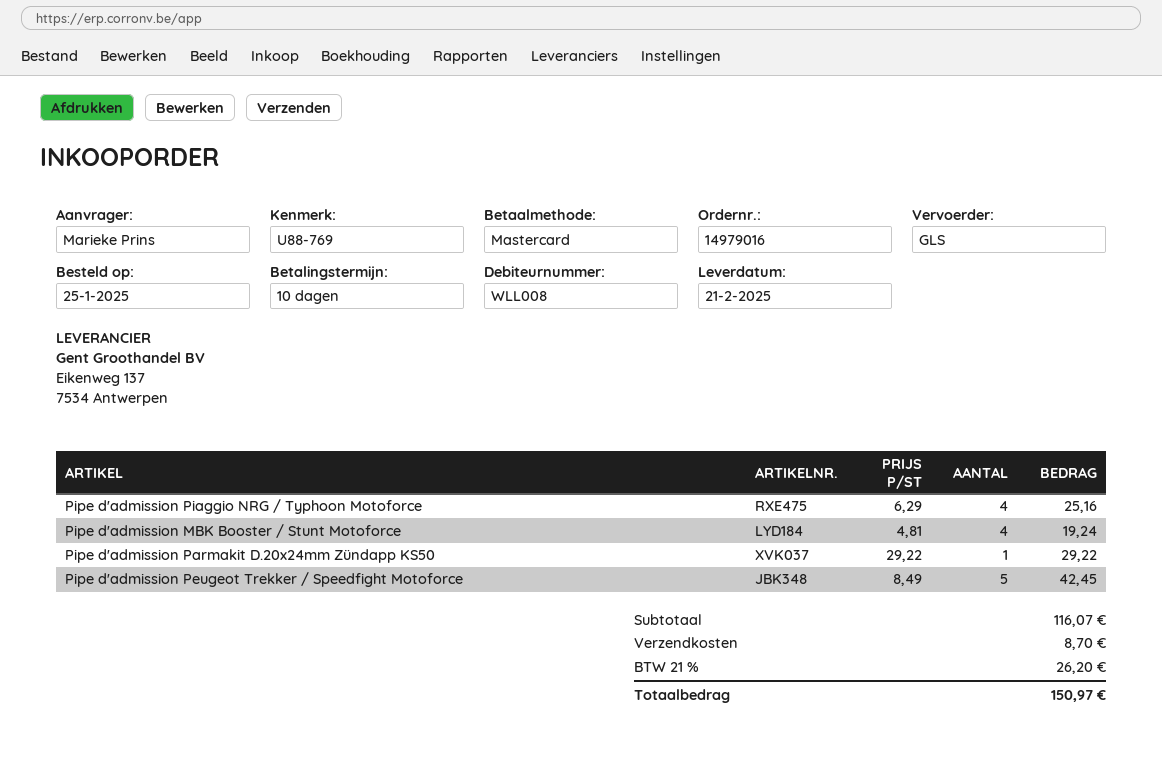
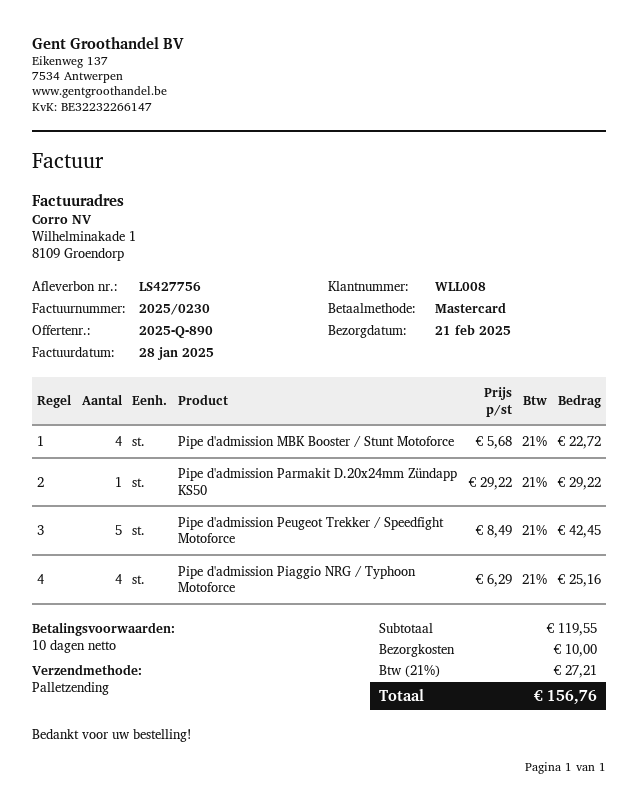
shipping method: GLS -> pallet freight
Pipe d'admission MBK Booster / Stunt Motoforce: 4 x 4.81 = 19.24 -> 4 x 5.68 = 22.72
subtotal: 116.07 -> 119.55
shipping: 8.70 -> 10.00
tax: 21% = 26.20 -> 21% = 27.21
total: 150.97 -> 156.76

